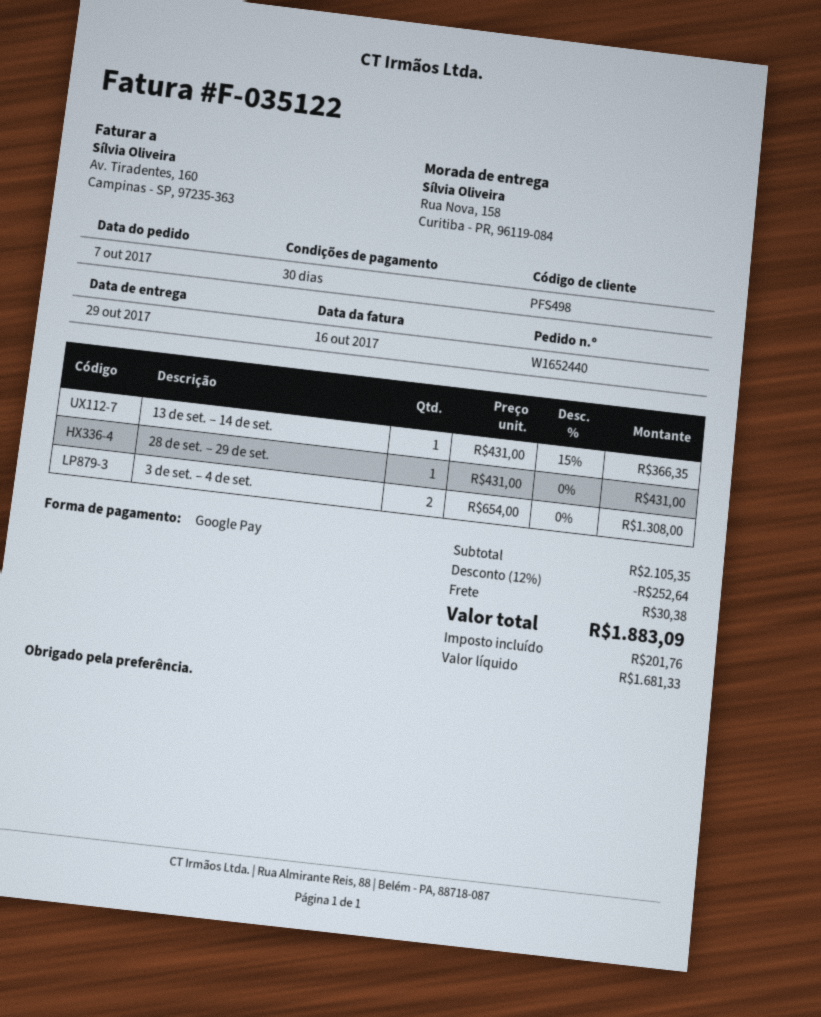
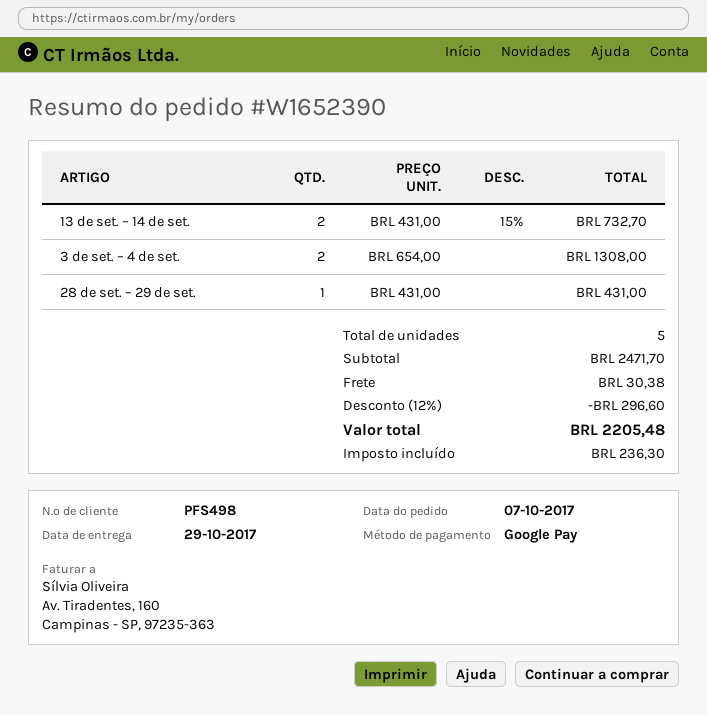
order number: W1652440 -> W1652390
13 de set. – 14 de set.: 1 x 431.00 - 15% = 366.35 -> 2 x 431.00 - 15% = 732.70
subtotal: 2105.35 -> 2471.70
discount: 12% = 252.64 -> 12% = 296.60
tax: 201.76 -> 236.30
total: 1883.09 -> 2205.48

